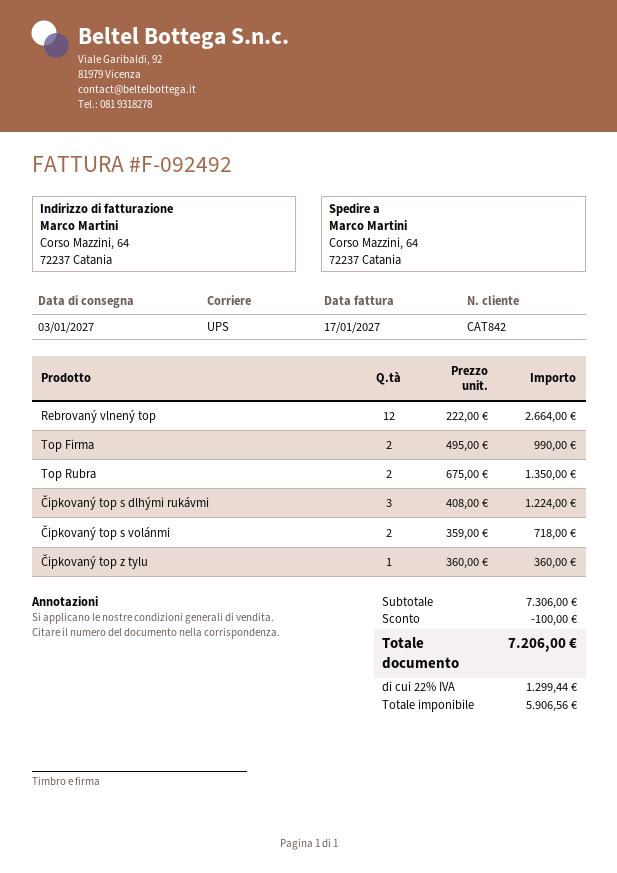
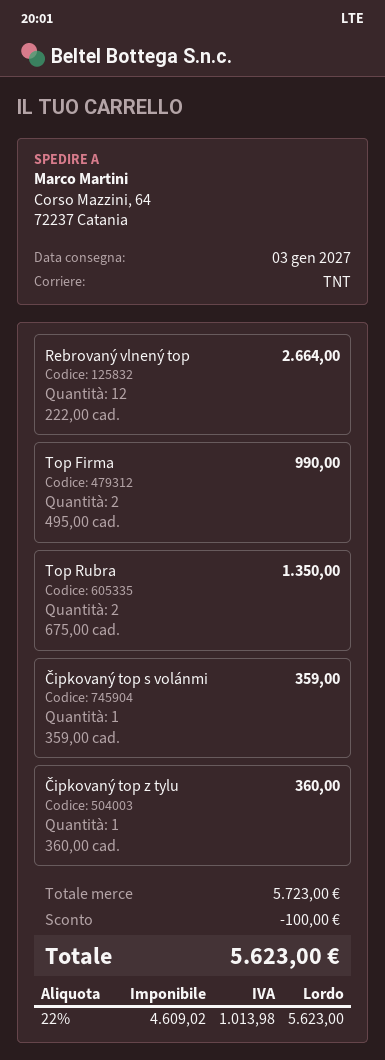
shipping method: UPS -> TNT
Čipkovaný top s dlhými rukávmi: 3 x 408.00 = 1224.00 -> none
Čipkovaný top s volánmi: 2 x 359.00 = 718.00 -> 1 x 359.00 = 359.00
subtotal: 7306.00 -> 5723.00
net: 5906.56 -> 4609.02
tax: 22% = 1299.44 -> 22% = 1013.98
total: 7206.00 -> 5623.00

